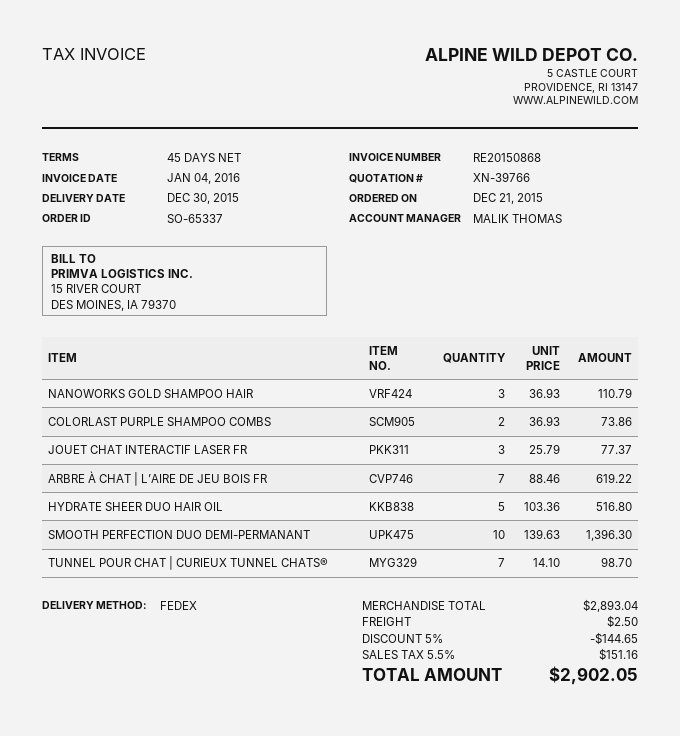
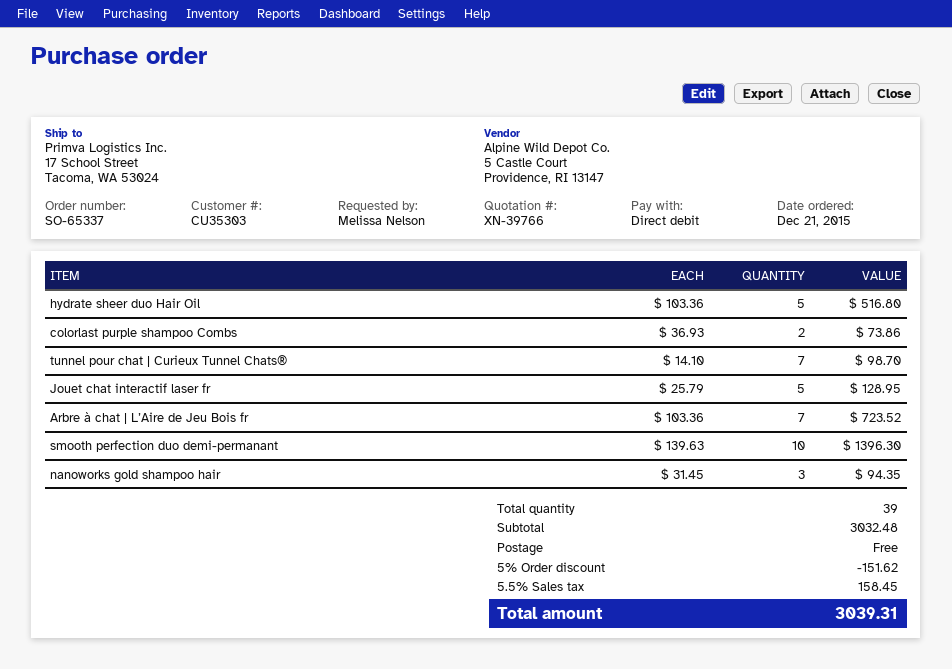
NANOWORKS GOLD SHAMPOO HAIR: 3 x 36.93 = 110.79 -> 3 x 31.45 = 94.35
JOUET CHAT INTERACTIF LASER FR: 3 x 25.79 = 77.37 -> 5 x 25.79 = 128.95
ARBRE À CHAT | L’AIRE DE JEU BOIS FR: 7 x 88.46 = 619.22 -> 7 x 103.36 = 723.52
subtotal: 2893.04 -> 3032.48
discount: 5% = 144.65 -> 5% = 151.62
shipping: 2.50 -> 0.00
tax: 5.5% = 151.16 -> 5.5% = 158.45
total: 2902.05 -> 3039.31

